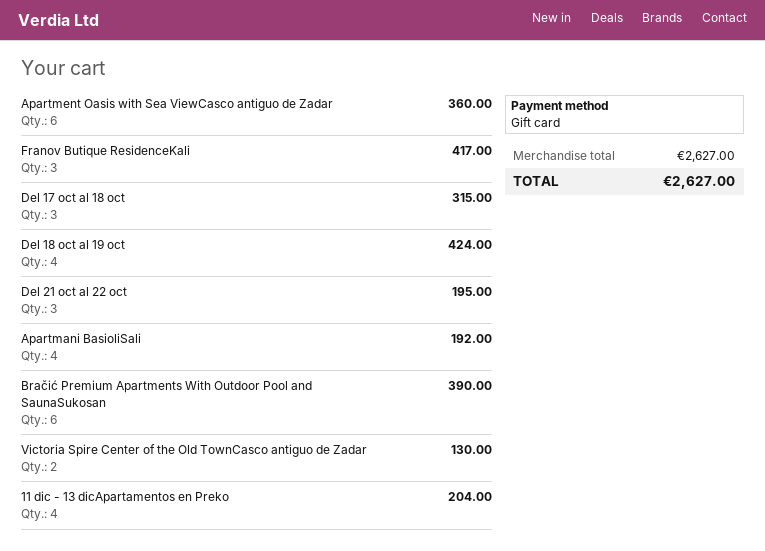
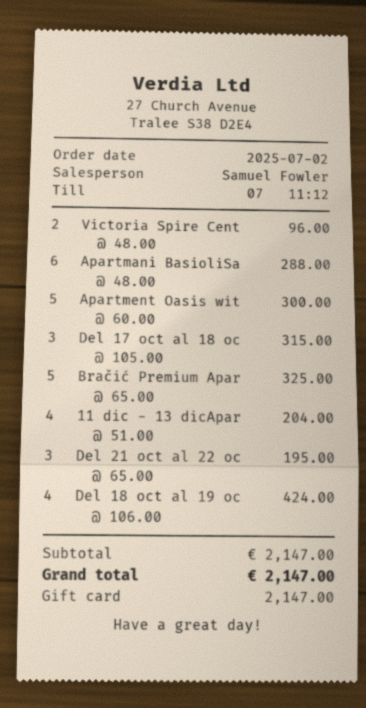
Apartment Oasis with Sea ViewCasco antiguo de Zadar: 6 for 360.00 -> 5 for 300.00
Franov Butique ResidenceKali: 3 for 417.00 -> none
Apartmani BasioliSali: 4 for 192.00 -> 6 for 288.00
Bračić Premium Apartments With Outdoor Pool and SaunaSukosan: 6 for 390.00 -> 5 for 325.00
Victoria Spire Center of the Old TownCasco antiguo de Zadar: 2 for 130.00 -> 2 for 96.00
subtotal: 2627.00 -> 2147.00
total: 2627.00 -> 2147.00

